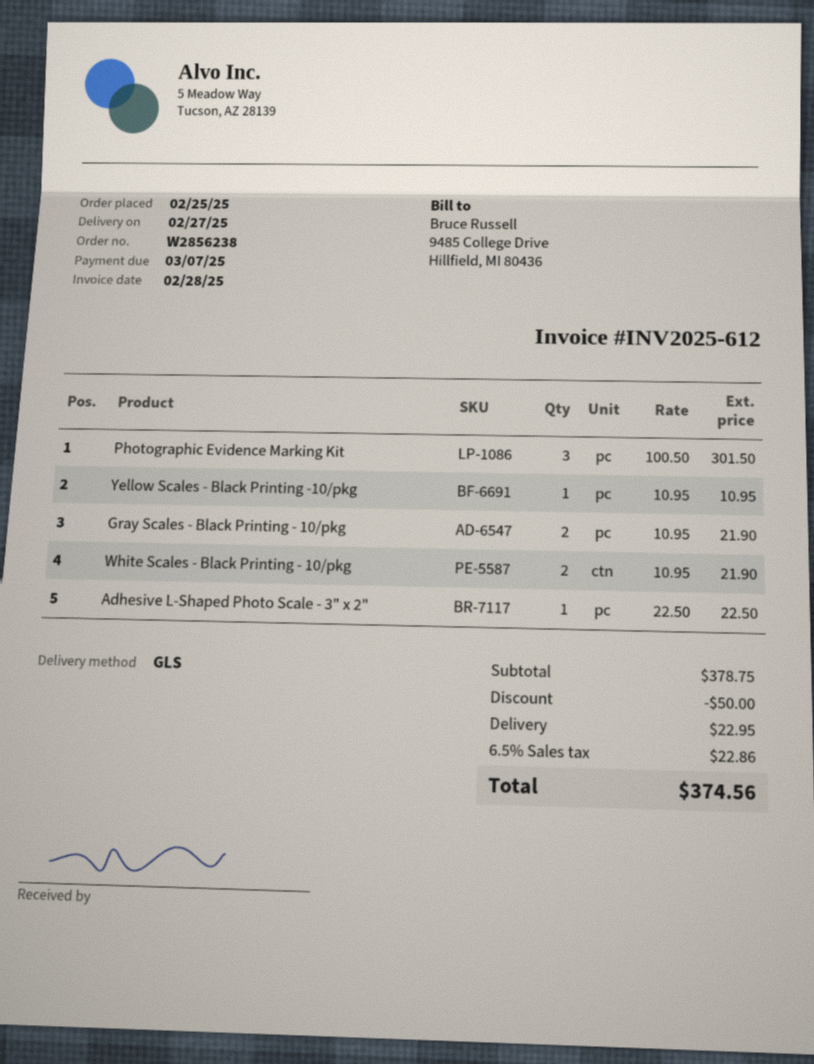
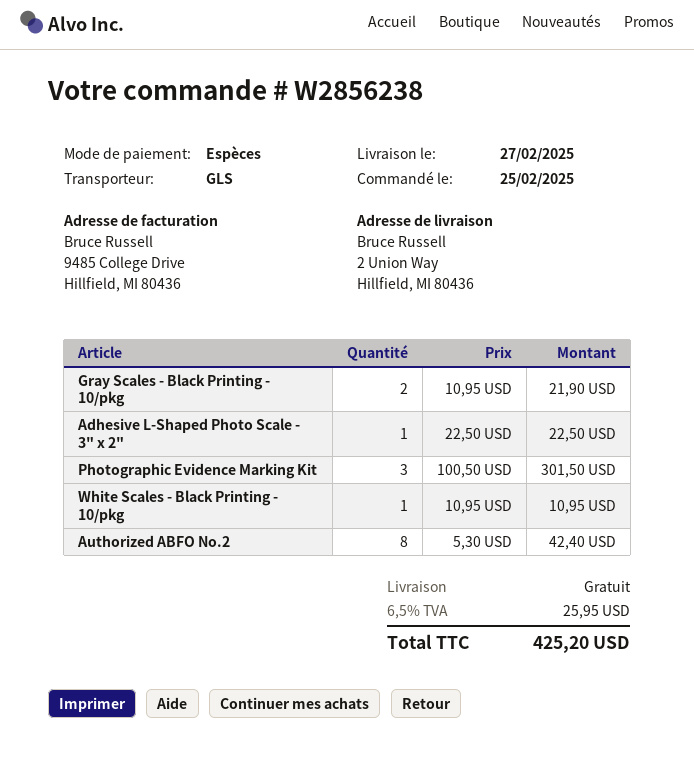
Yellow Scales - Black Printing -10/pkg: 1 x 10.95 = 10.95 -> none
White Scales - Black Printing - 10/pkg: 2 x 10.95 = 21.90 -> 1 x 10.95 = 10.95
Authorized ABFO No.2: none -> 8 x 5.30 = 42.40
discount: 50.00 -> none
shipping: 22.95 -> 0.00
tax: 6.5% = 22.86 -> 6.5% = 25.95
total: 374.56 -> 425.20

